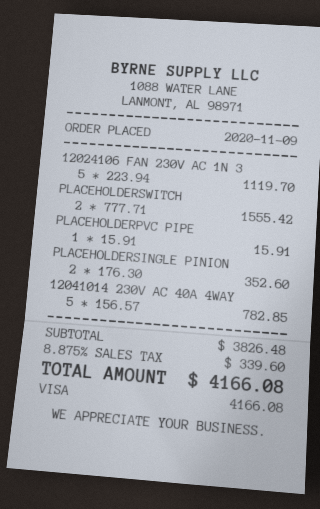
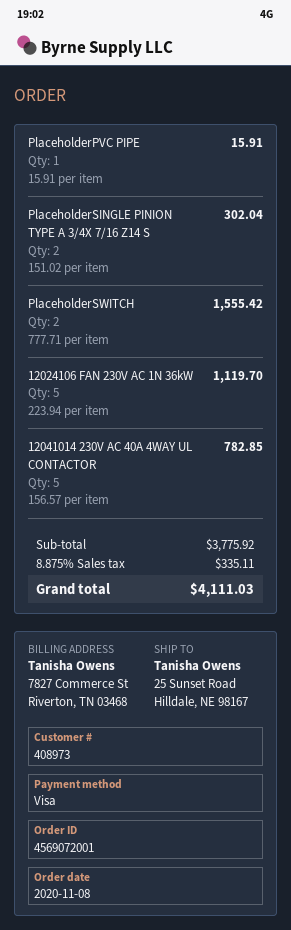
order date: 2020-11-09 -> 2020-11-08
PLACEHOLDERSINGLE PINION: 2 x 176.30 = 352.60 -> 2 x 151.02 = 302.04
subtotal: 3826.48 -> 3775.92
tax: 8.875% = 339.60 -> 8.875% = 335.11
total: 4166.08 -> 4111.03

